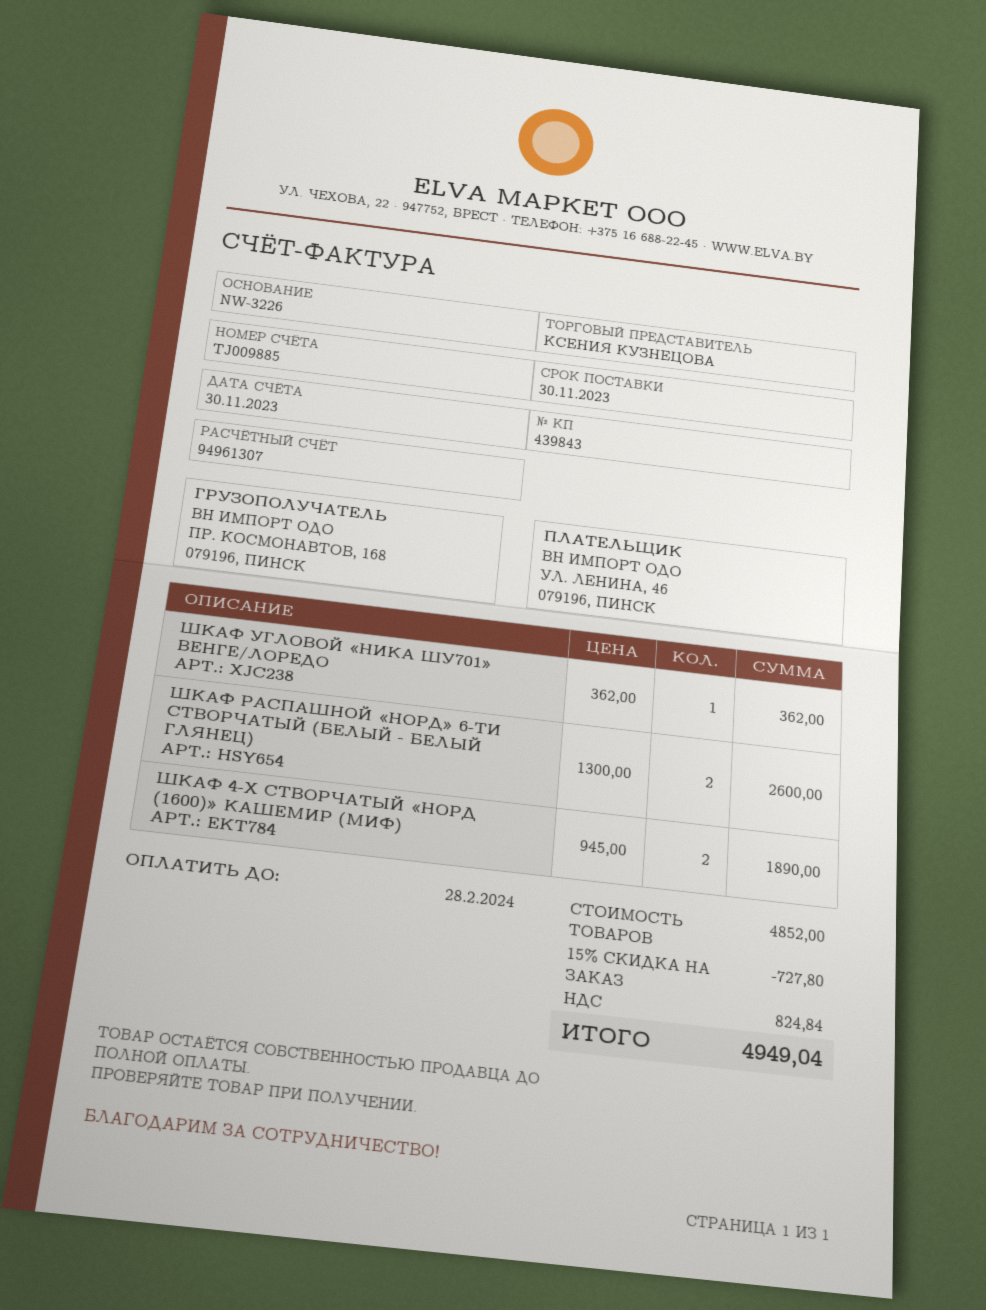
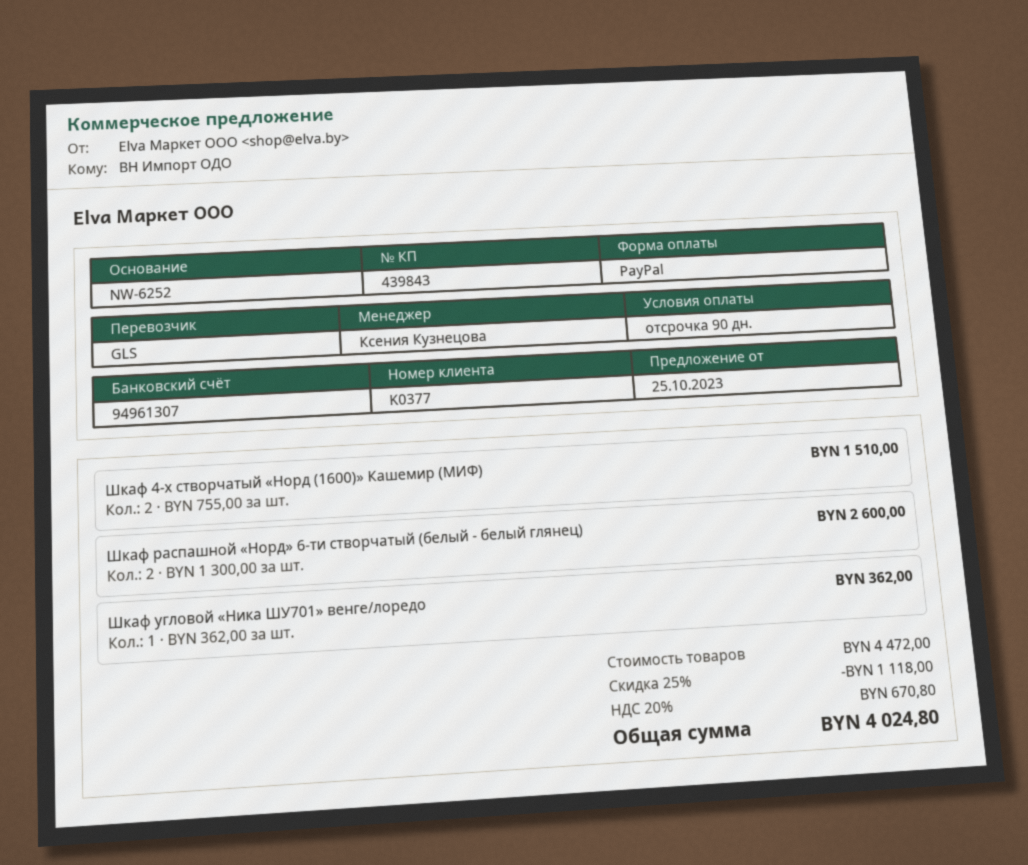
reference: NW-3226 -> NW-6252
ШКАФ 4-Х СТВОРЧАТЫЙ «НОРД (1600)» КАШЕМИР (МИФ): 2 x 945.00 = 1890.00 -> 2 x 755.00 = 1510.00
subtotal: 4852.00 -> 4472.00
discount: 15% = 727.80 -> 25% = 1118.00
tax: 824.84 -> 670.80
total: 4949.04 -> 4024.80

